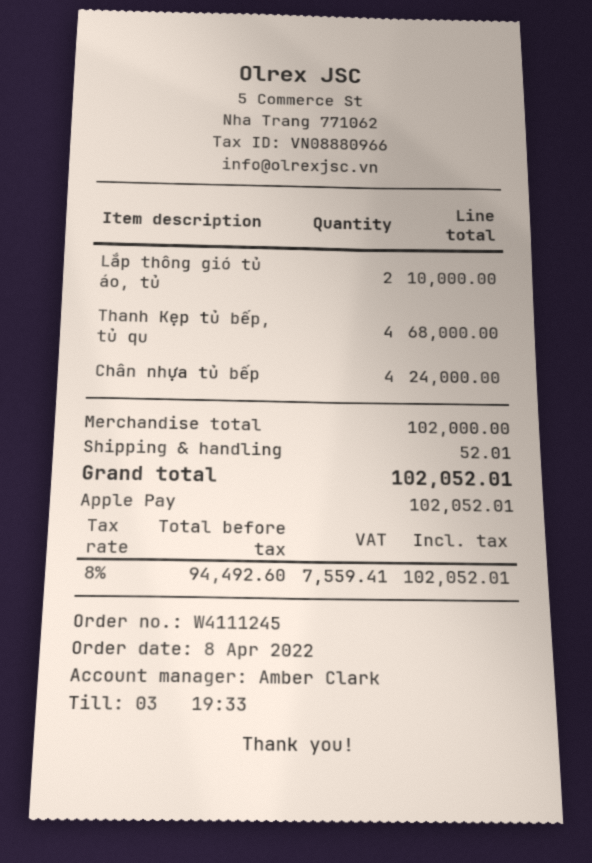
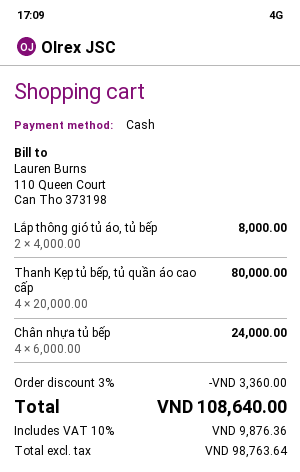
payment method: Apple Pay -> cash
Lắp thông gió tủ áo, tủ: 2 for 10000.00 -> 2 for 8000.00
Thanh Kẹp tủ bếp, tủ qu: 4 for 68000.00 -> 4 for 80000.00
discount: none -> 3% = 3360.00
shipping: 52.01 -> none
net: 94492.60 -> 98763.64
tax: 8% = 7559.41 -> 10% = 9876.36
total: 102052.01 -> 108640.00

